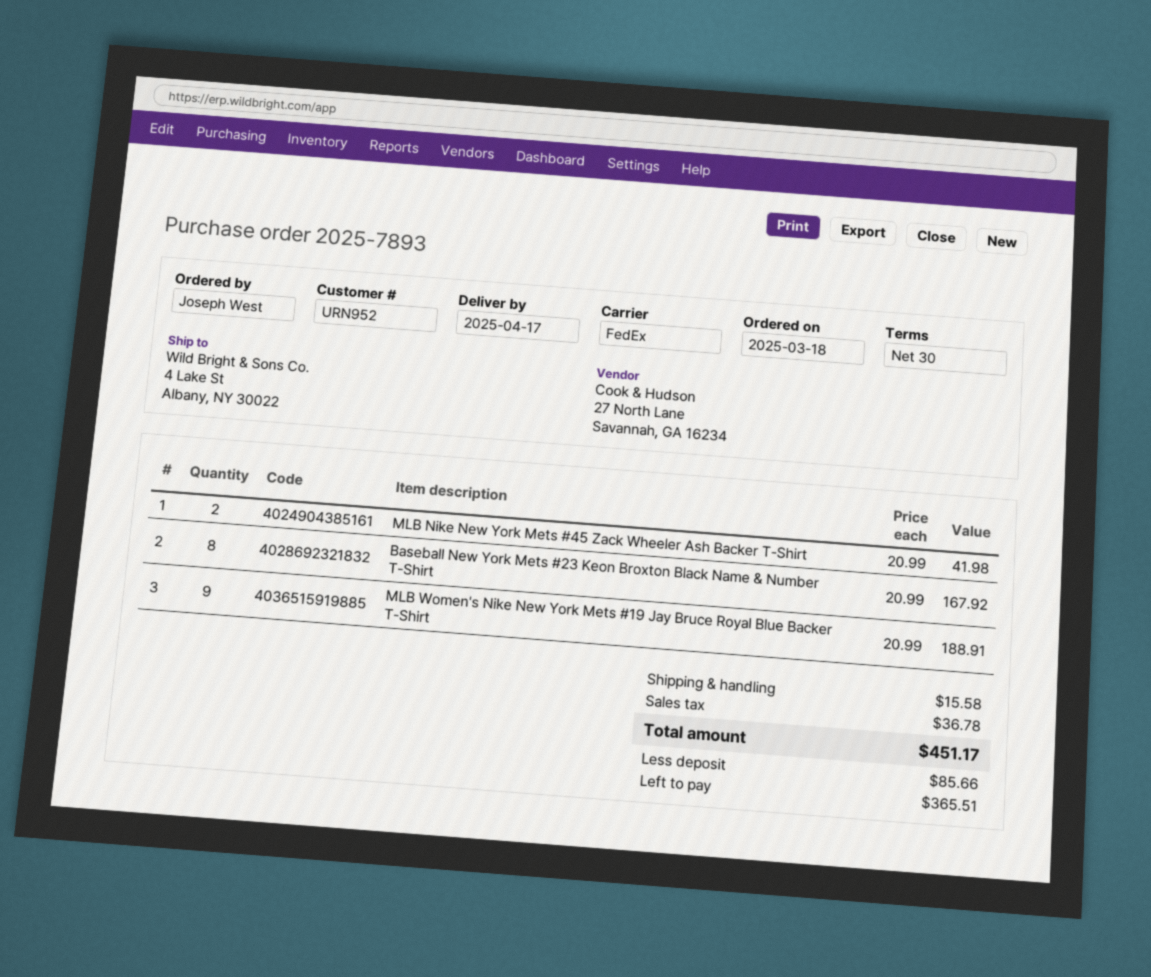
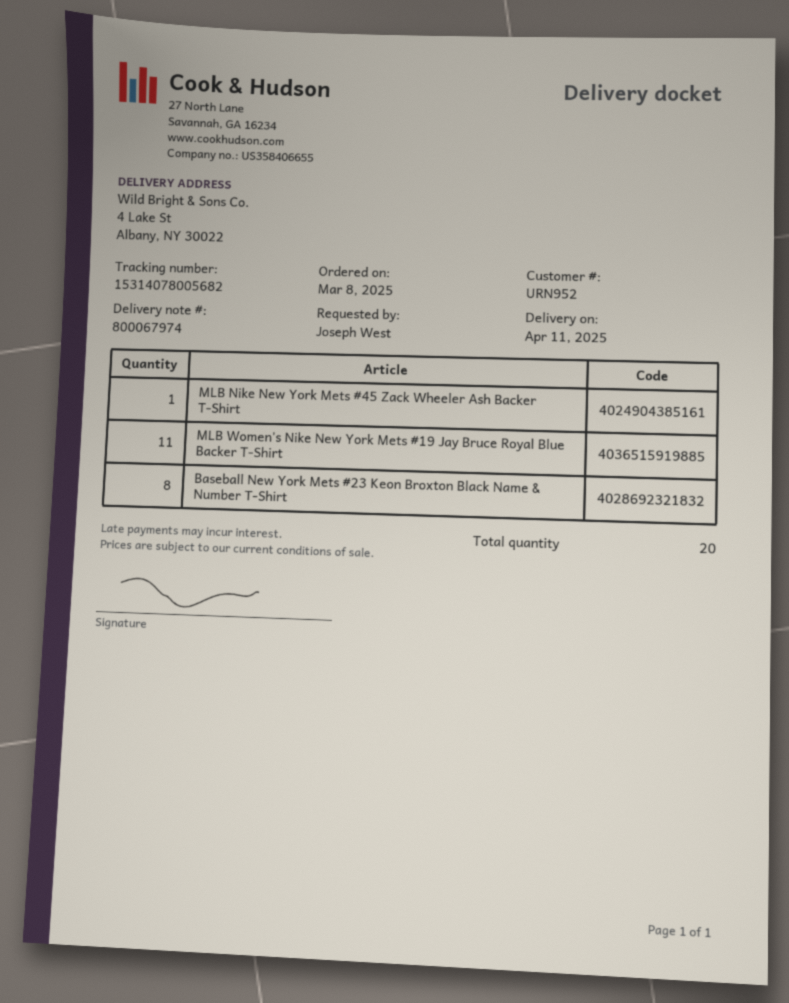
order date: 2025-03-18 -> 2025-03-08
delivery date: 2025-04-17 -> 2025-04-11
MLB Nike New York Mets #45 Zack Wheeler Ash Backer T-Shirt: 2 -> 1
MLB Women's Nike New York Mets #19 Jay Bruce Royal Blue Backer T-Shirt: 9 -> 11

